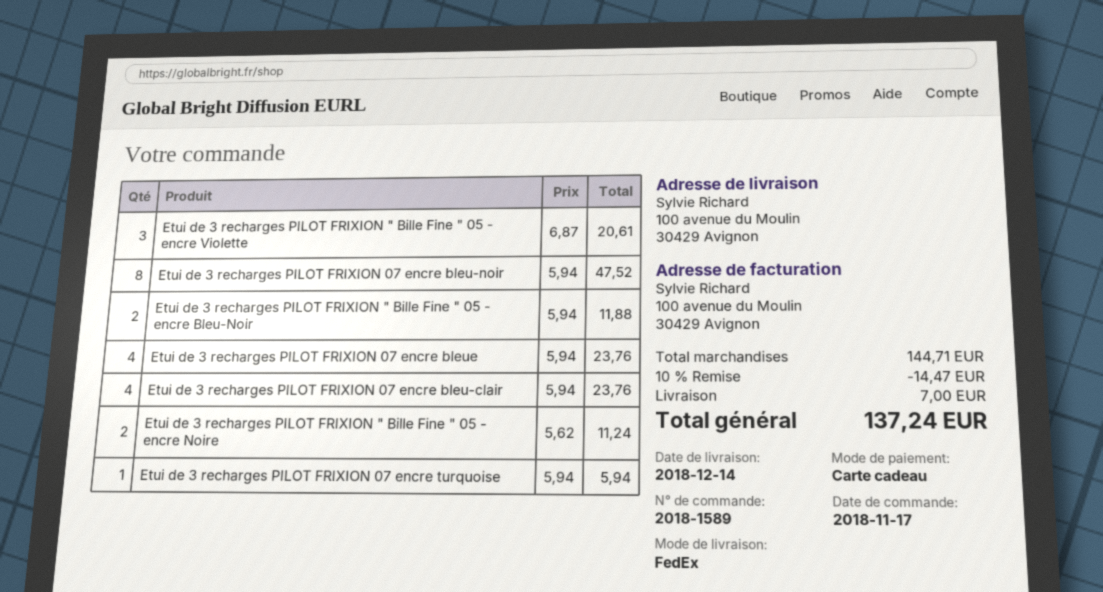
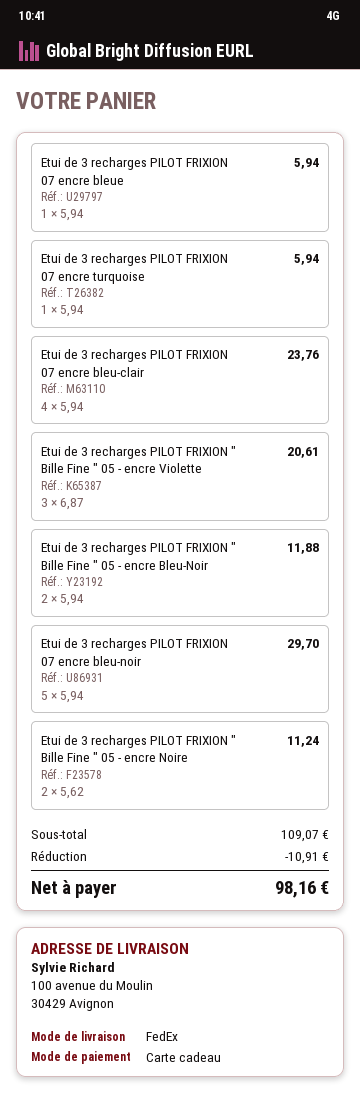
Etui de 3 recharges PILOT FRIXION 07 encre bleu-noir: 8 x 5.94 = 47.52 -> 5 x 5.94 = 29.70
Etui de 3 recharges PILOT FRIXION 07 encre bleue: 4 x 5.94 = 23.76 -> 1 x 5.94 = 5.94
subtotal: 144.71 -> 109.07
discount: 14.47 -> 10.91
shipping: 7.00 -> none
total: 137.24 -> 98.16

